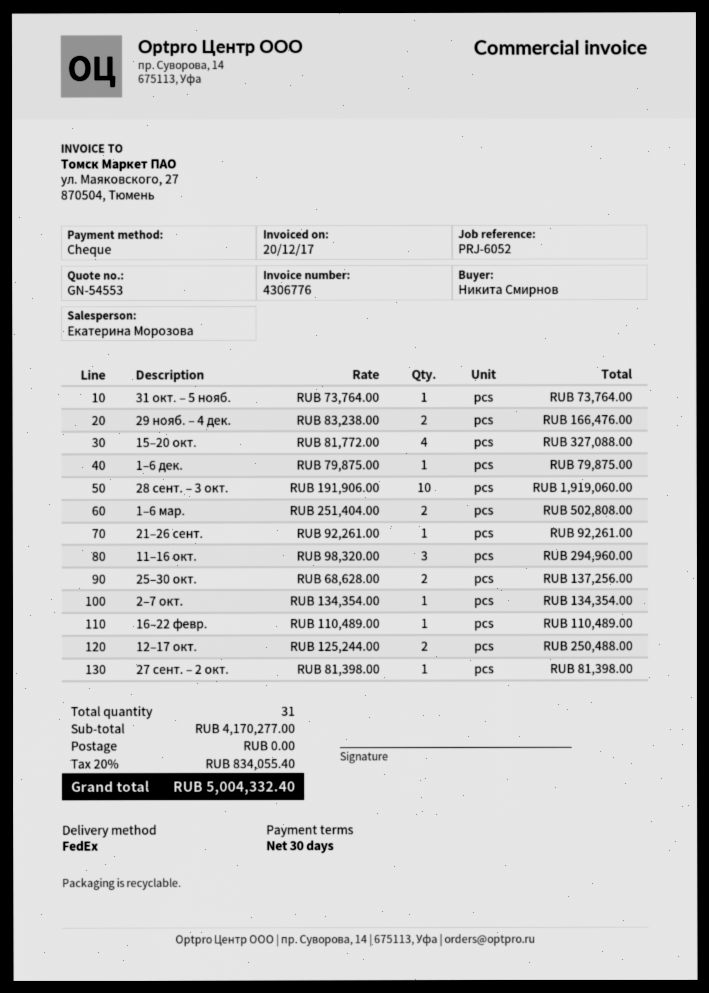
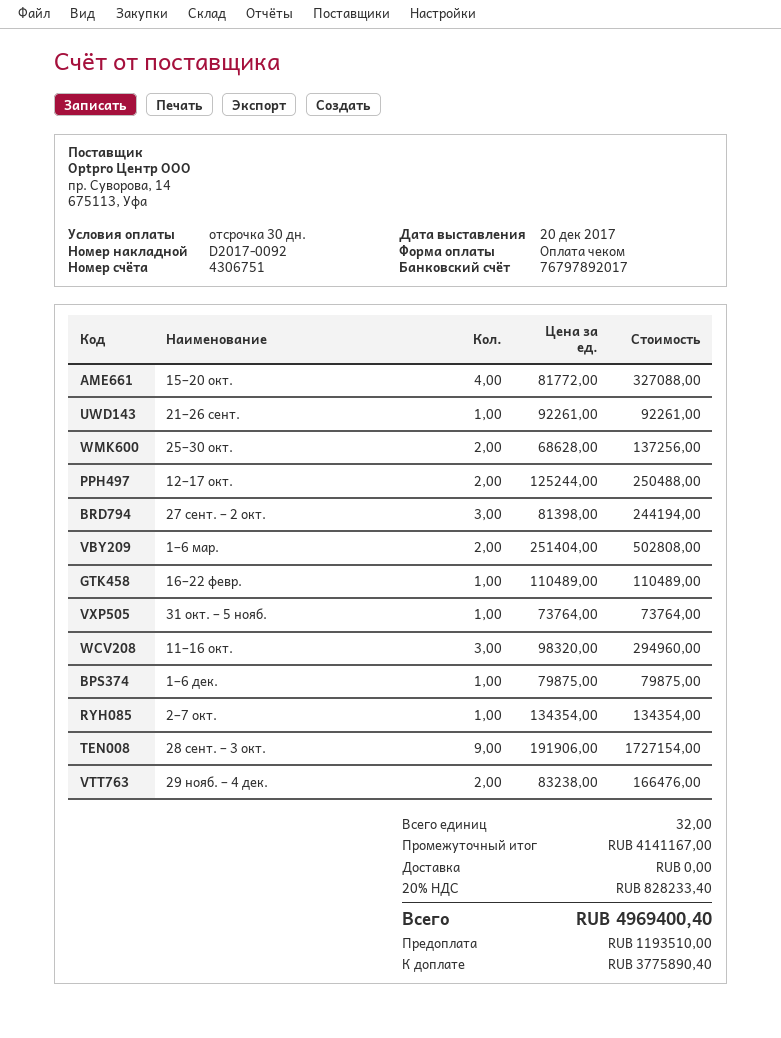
invoice number: 4306776 -> 4306751
28 сент. – 3 окт.: 10 x 191906.00 = 1919060.00 -> 9 x 191906.00 = 1727154.00
27 сент. – 2 окт.: 1 x 81398.00 = 81398.00 -> 3 x 81398.00 = 244194.00
total quantity: 31 -> 32
subtotal: 4170277.00 -> 4141167.00
tax: 20% = 834055.40 -> 20% = 828233.40
total: 5004332.40 -> 4969400.40

